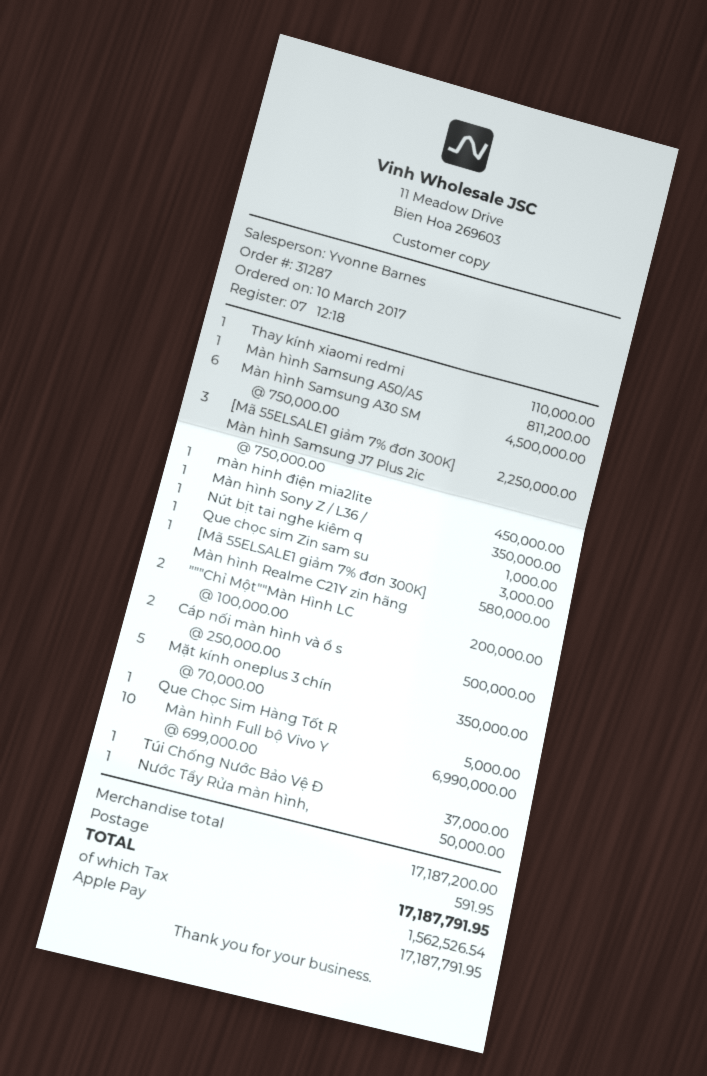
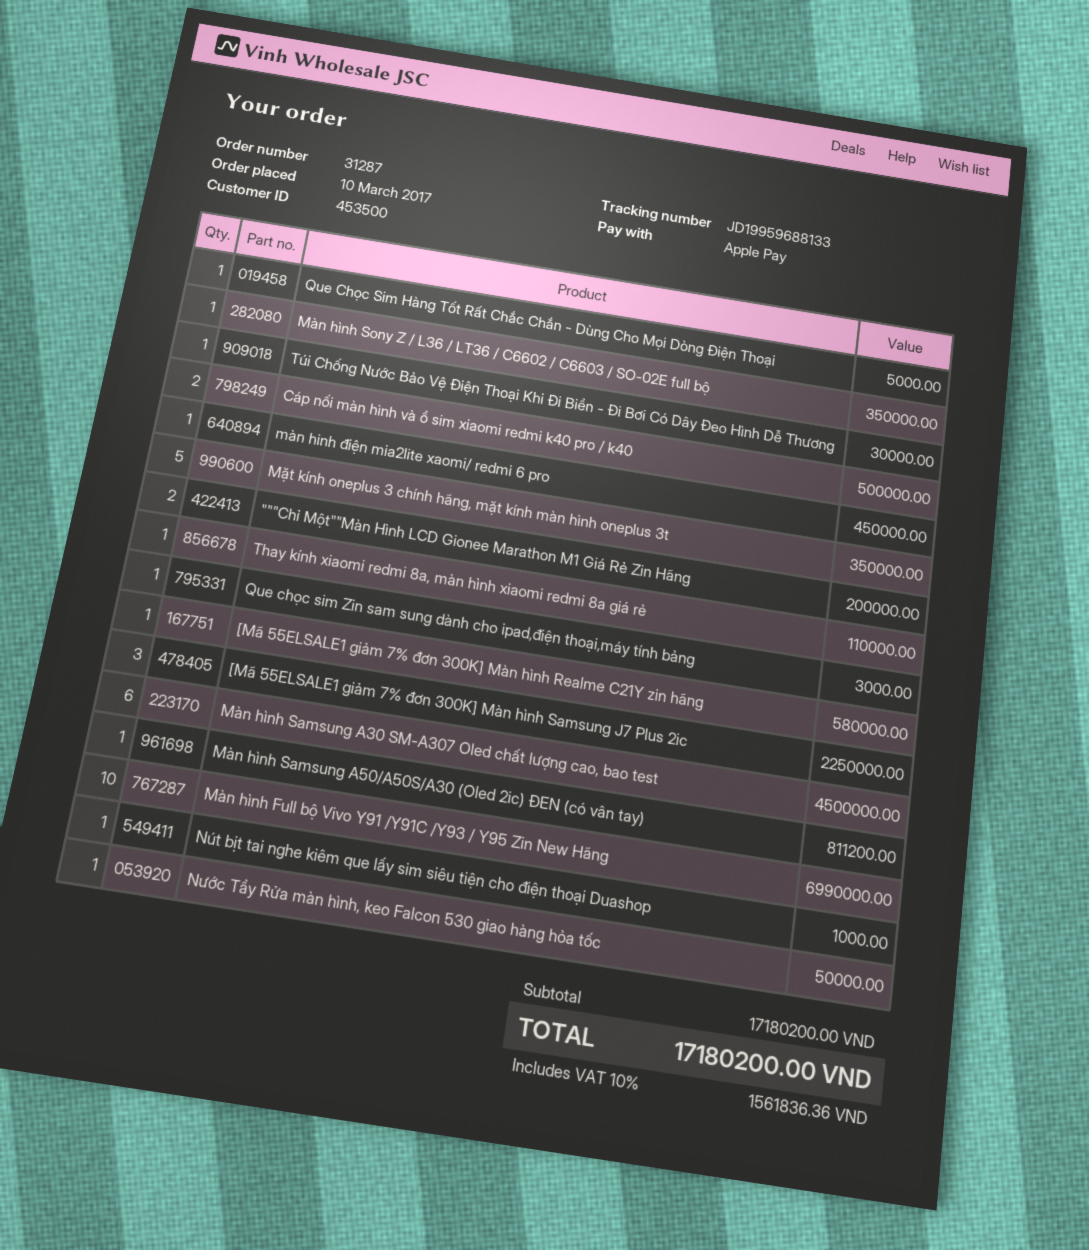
Túi Chống Nước Bảo Vệ Đ: 1 for 37000.00 -> 1 for 30000.00
subtotal: 17187200.00 -> 17180200.00
shipping: 591.95 -> none
tax: 1562526.54 -> 1561836.36
total: 17187791.95 -> 17180200.00

